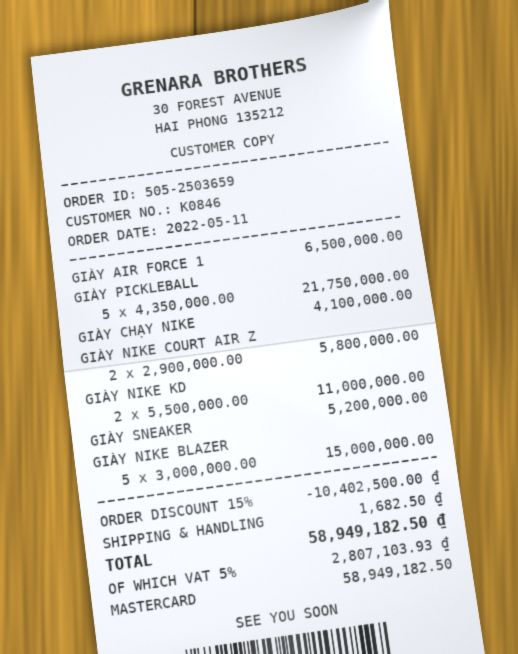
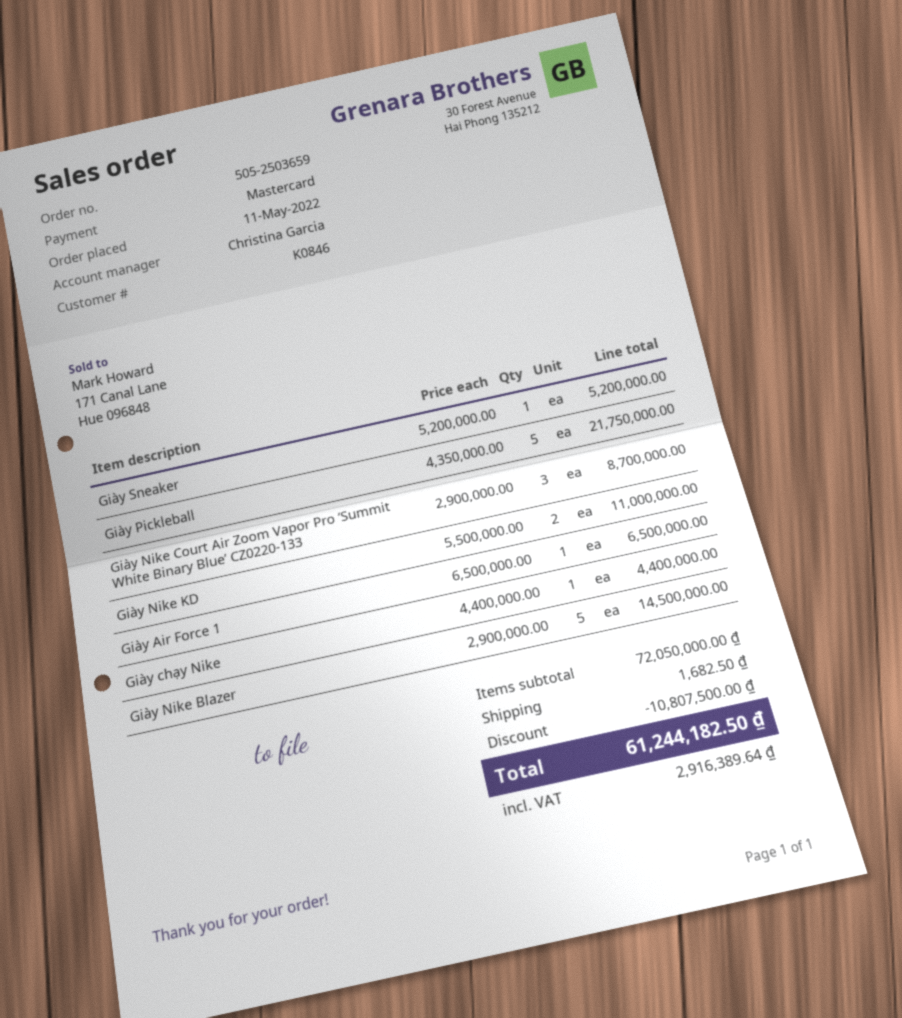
GIÀY CHẠY NIKE: 1 x 4100000.00 = 4100000.00 -> 1 x 4400000.00 = 4400000.00
GIÀY NIKE COURT AIR Z: 2 x 2900000.00 = 5800000.00 -> 3 x 2900000.00 = 8700000.00
GIÀY NIKE BLAZER: 5 x 3000000.00 = 15000000.00 -> 5 x 2900000.00 = 14500000.00
discount: 10402500.00 -> 10807500.00
tax: 2807103.93 -> 2916389.64
total: 58949182.50 -> 61244182.50

